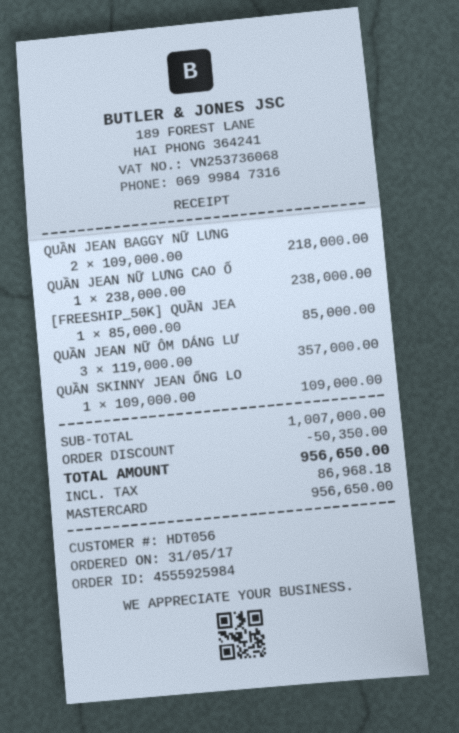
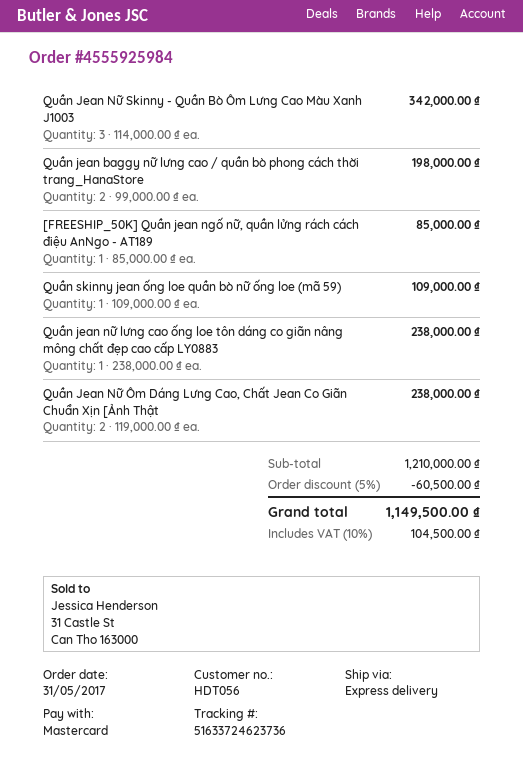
QUẦN JEAN BAGGY NỮ LƯNG: 2 x 109000.00 = 218000.00 -> 2 x 99000.00 = 198000.00
QUẦN JEAN NỮ ÔM DÁNG LƯ: 3 x 119000.00 = 357000.00 -> 2 x 119000.00 = 238000.00
Quần Jean Nữ Skinny - Quần Bò Ôm Lưng Cao Màu Xanh J1003: none -> 3 x 114000.00 = 342000.00
subtotal: 1007000.00 -> 1210000.00
discount: 50350.00 -> 60500.00
tax: 86968.18 -> 104500.00
total: 956650.00 -> 1149500.00

